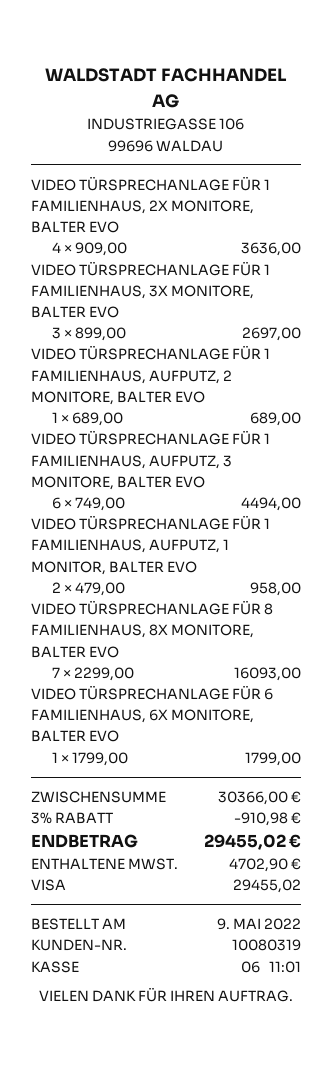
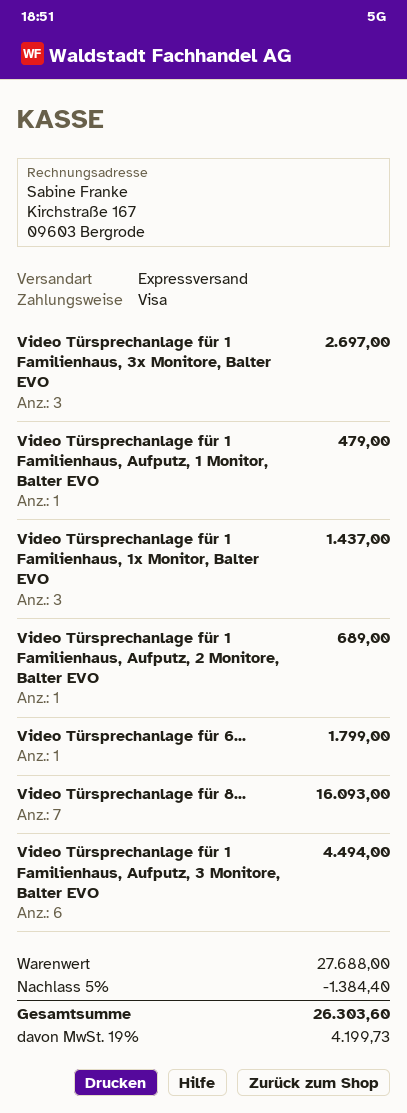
VIDEO TÜRSPRECHANLAGE FÜR 1 FAMILIENHAUS, 2X MONITORE, BALTER EVO: 4 for 3636.00 -> none
VIDEO TÜRSPRECHANLAGE FÜR 1 FAMILIENHAUS, AUFPUTZ, 1 MONITOR, BALTER EVO: 2 for 958.00 -> 1 for 479.00
Video Türsprechanlage für 1 Familienhaus, 1x Monitor, Balter EVO: none -> 3 for 1437.00
subtotal: 30366.00 -> 27688.00
discount: 3% = 910.98 -> 5% = 1384.40
tax: 4702.90 -> 4199.73
total: 29455.02 -> 26303.60

